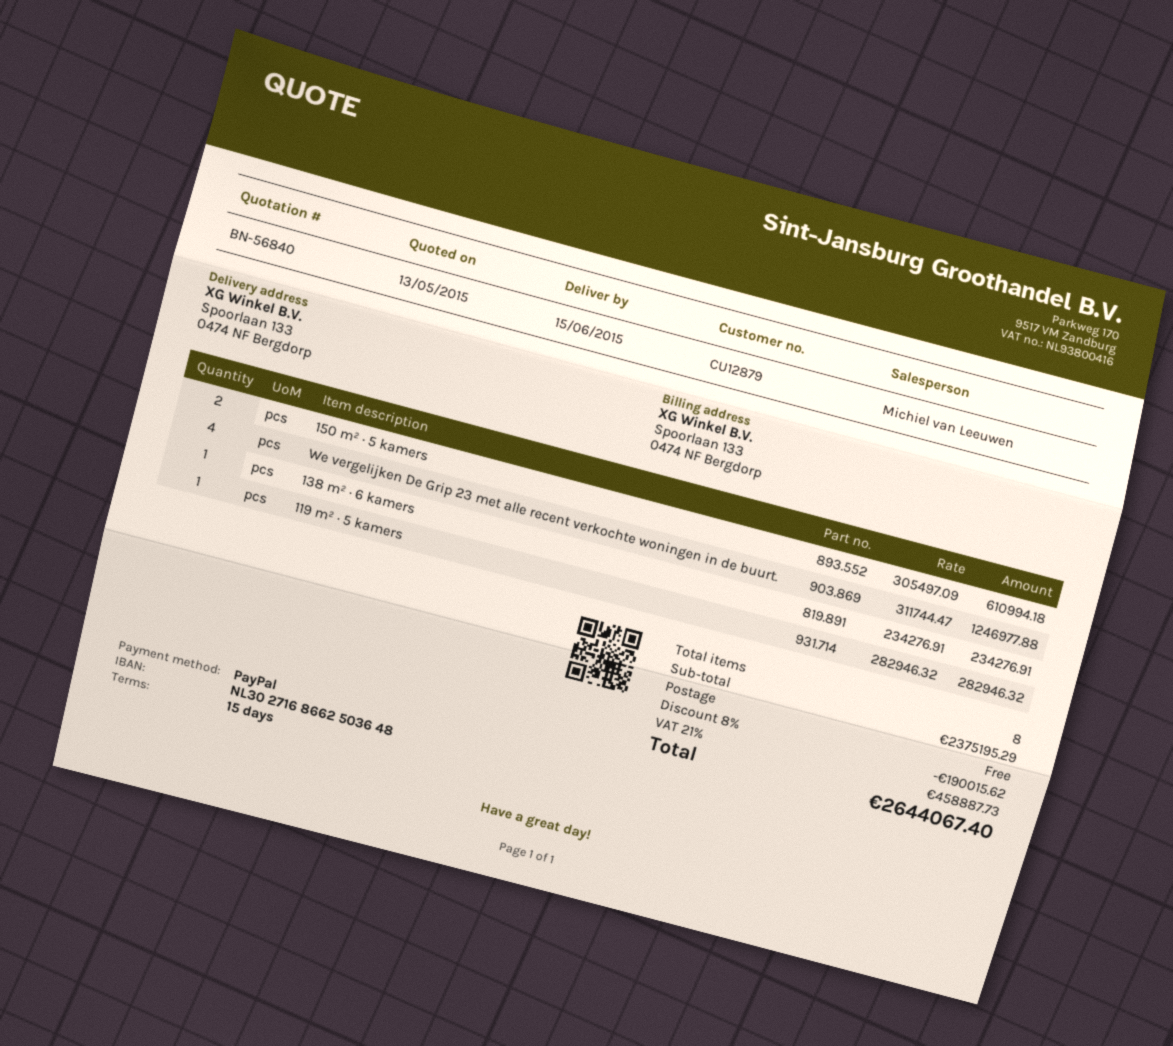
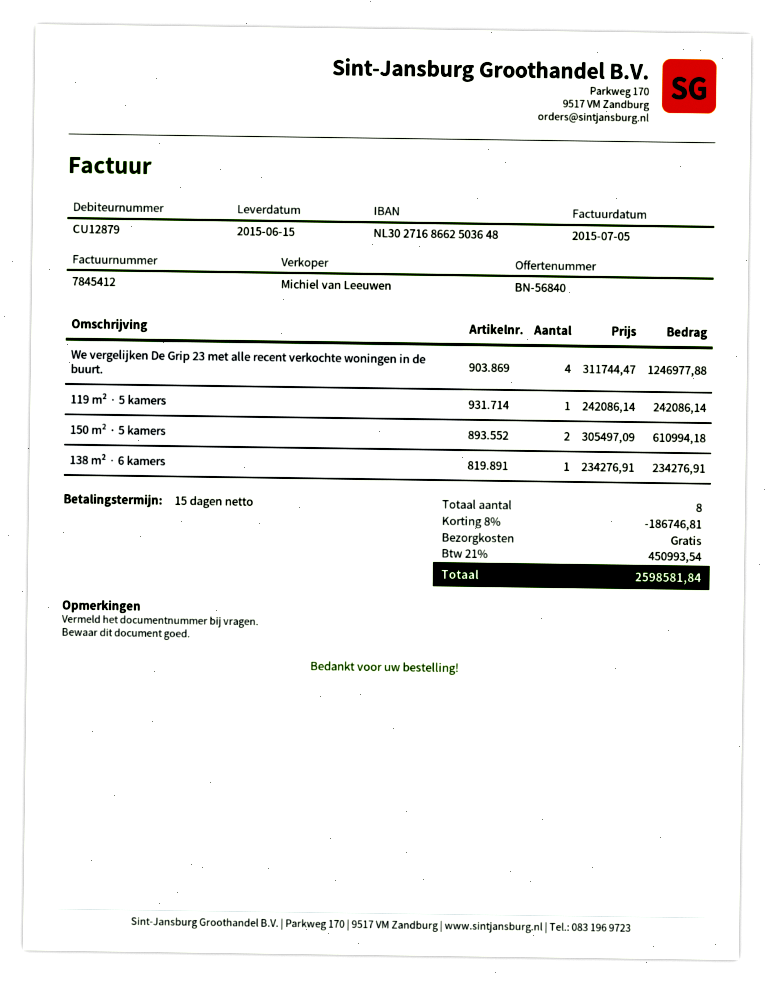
119 m² · 5 kamers: 1 x 282946.32 = 282946.32 -> 1 x 242086.14 = 242086.14
discount: 8% = 190015.62 -> 8% = 186746.81
tax: 21% = 458887.73 -> 21% = 450993.54
total: 2644067.40 -> 2598581.84

